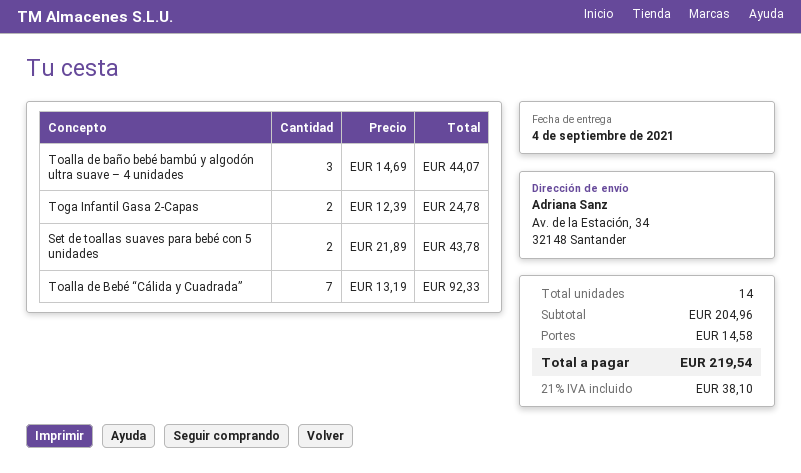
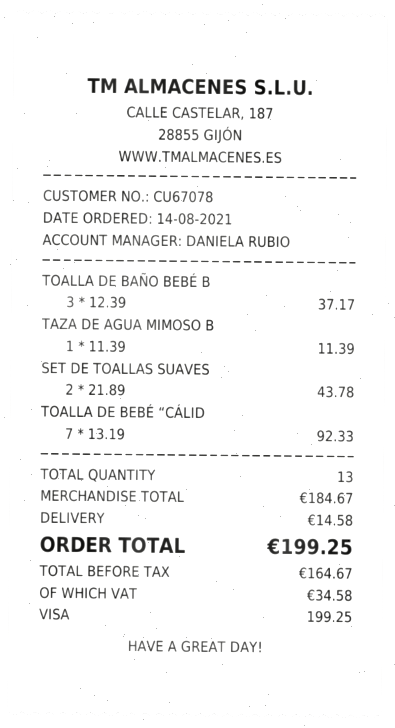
Toalla de baño bebé bambú y algodón ultra suave – 4 unidades: 3 x 14.69 = 44.07 -> 3 x 12.39 = 37.17
Toga Infantil Gasa 2‑Capas: 2 x 12.39 = 24.78 -> none
TAZA DE AGUA MIMOSO B: none -> 1 x 11.39 = 11.39
total quantity: 14 -> 13
subtotal: 204.96 -> 184.67
tax: 38.10 -> 34.58
total: 219.54 -> 199.25

